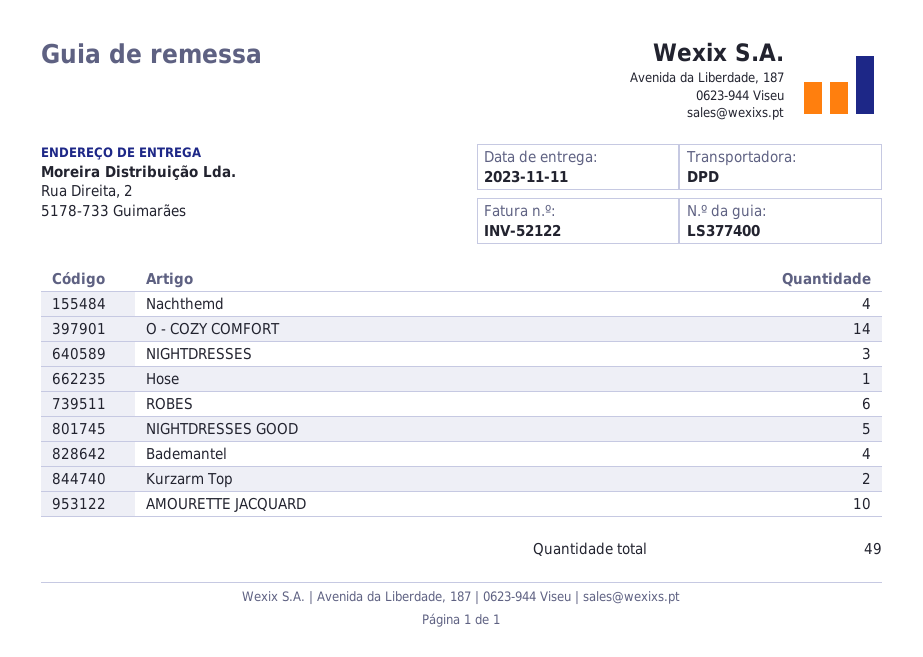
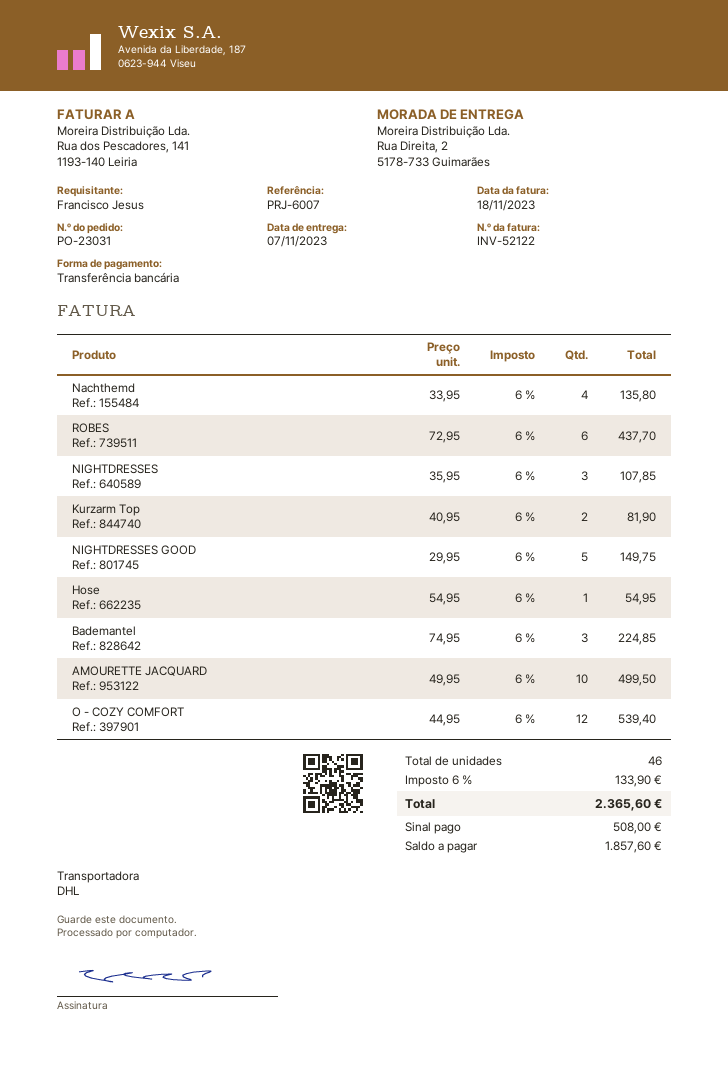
delivery date: 2023-11-11 -> 2023-11-07
shipping method: DPD -> DHL
O - COZY COMFORT: 14 -> 12
Bademantel: 4 -> 3
total quantity: 49 -> 46

